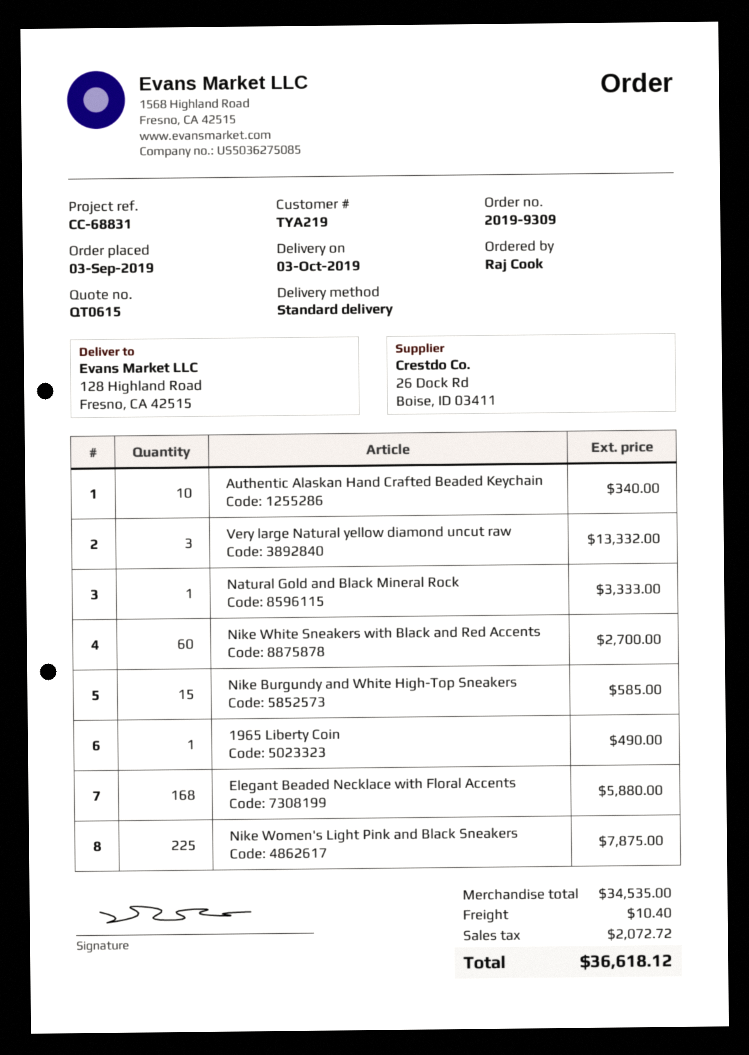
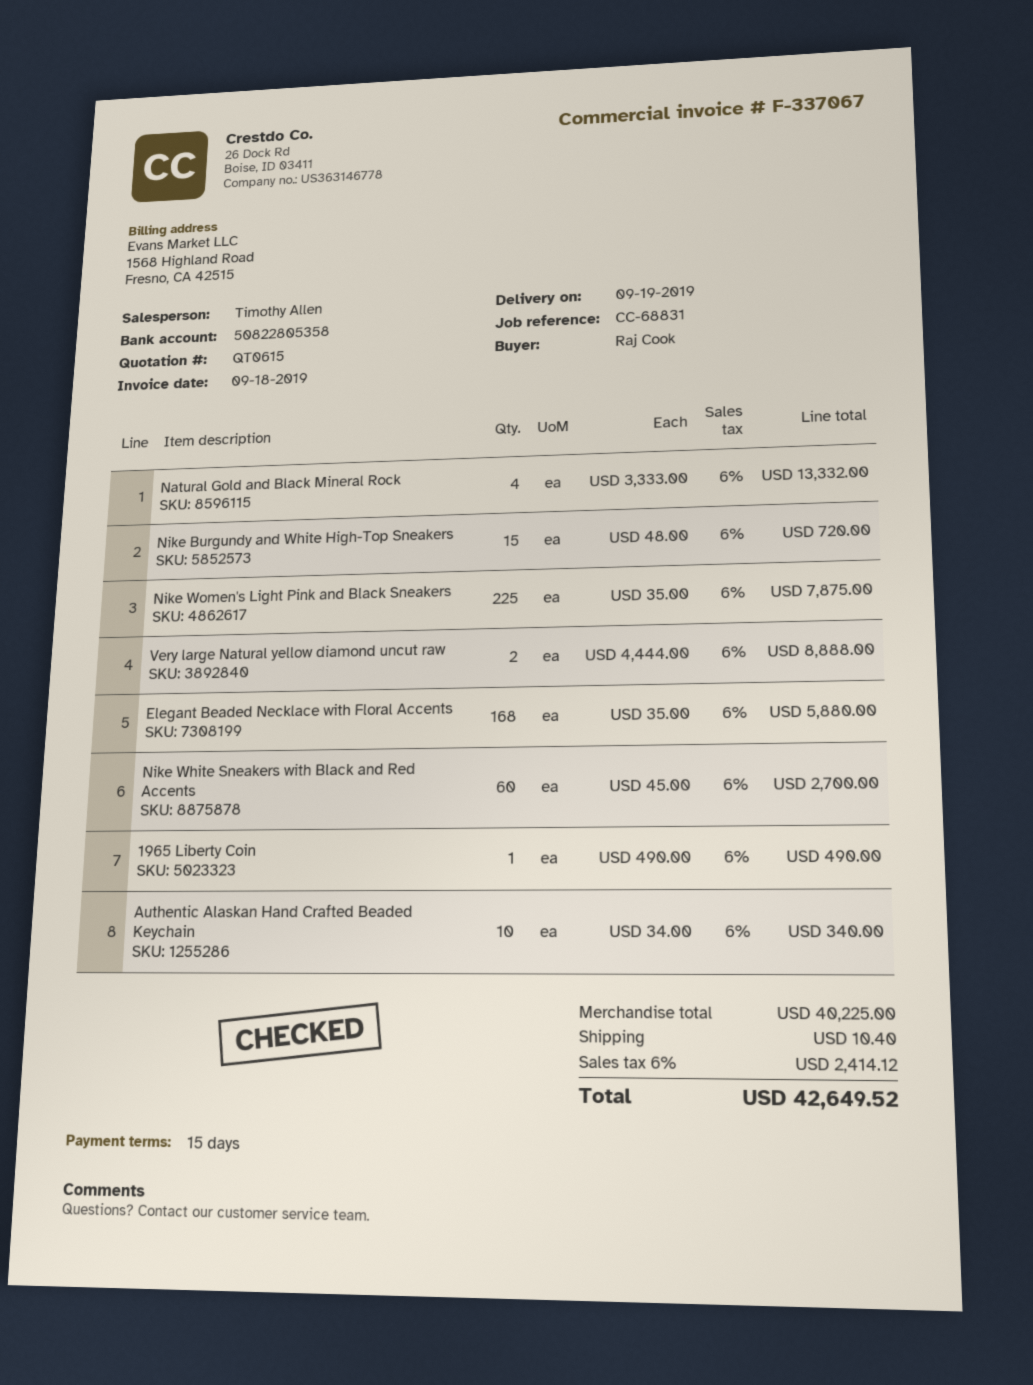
delivery date: 2019-10-03 -> 2019-09-19
Very large Natural yellow diamond uncut raw: 3 for 13332.00 -> 2 for 8888.00
Natural Gold and Black Mineral Rock: 1 for 3333.00 -> 4 for 13332.00
Nike Burgundy and White High-Top Sneakers: 15 for 585.00 -> 15 for 720.00
subtotal: 34535.00 -> 40225.00
tax: 2072.72 -> 2414.12
total: 36618.12 -> 42649.52

